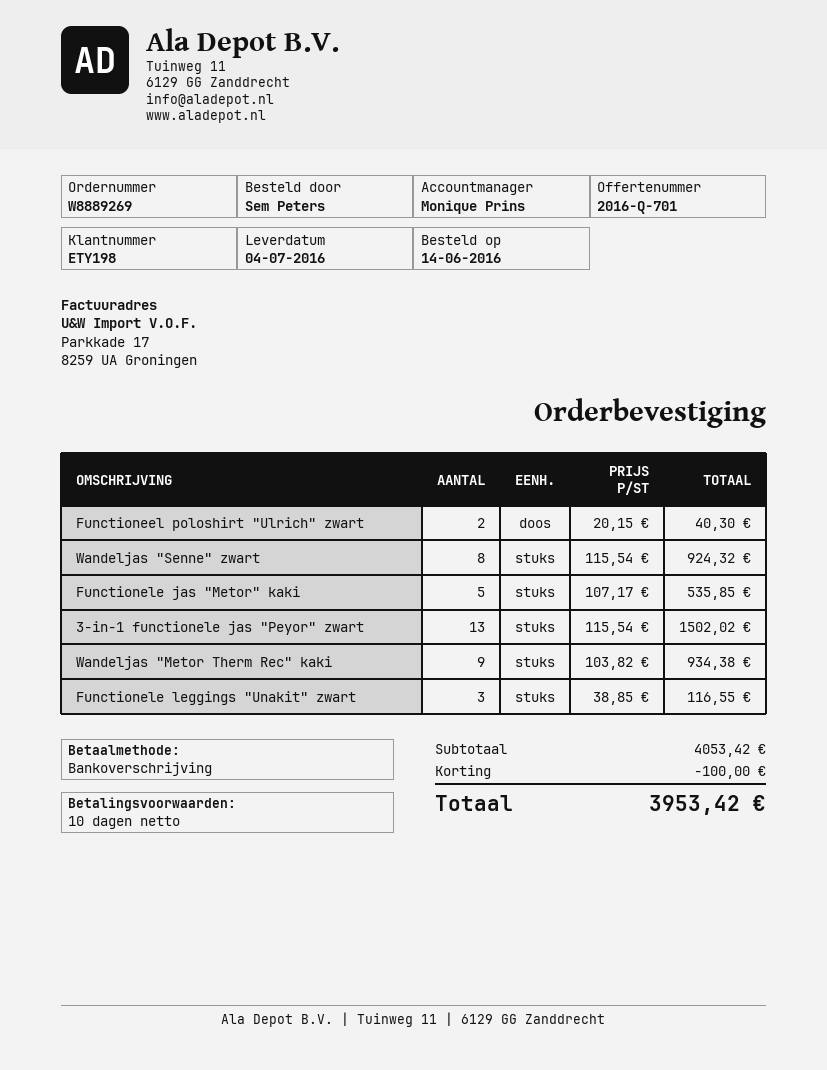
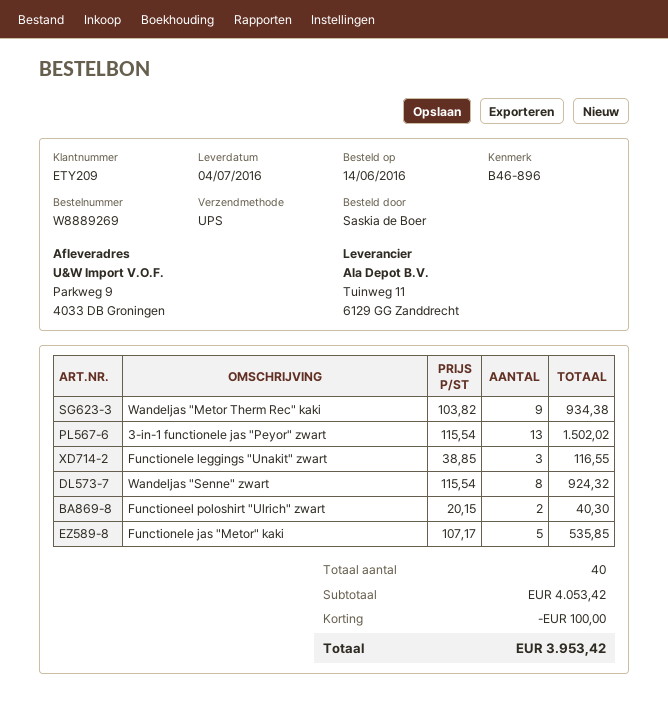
customer number: ETY198 -> ETY209
ordered by: Sem Peters -> Saskia de Boer

